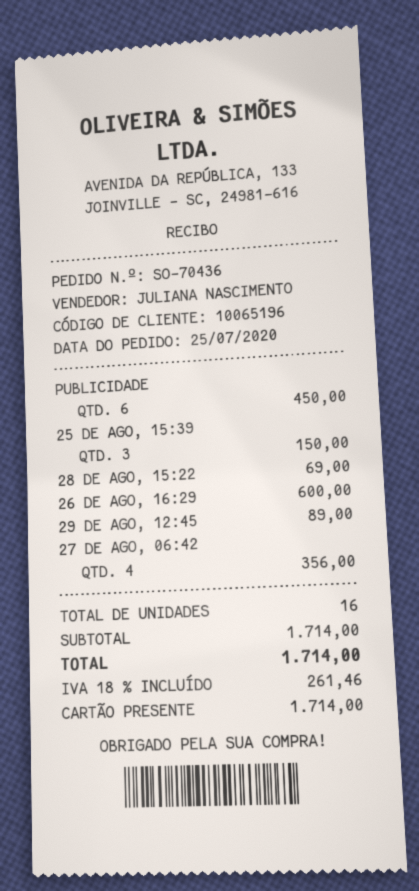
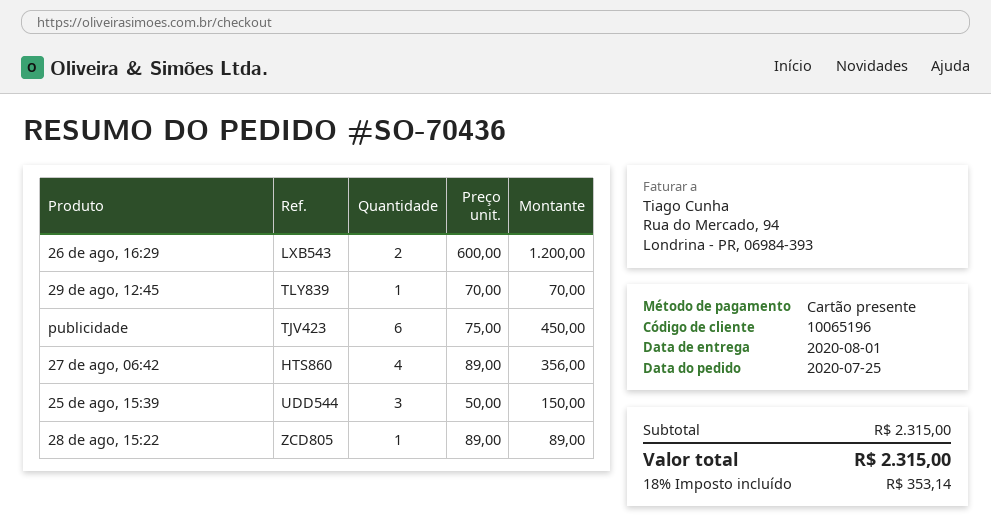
28 DE AGO, 15:22: 1 for 69.00 -> 1 for 89.00
26 DE AGO, 16:29: 1 for 600.00 -> 2 for 1200.00
29 DE AGO, 12:45: 1 for 89.00 -> 1 for 70.00
subtotal: 1714.00 -> 2315.00
tax: 18% = 261.46 -> 18% = 353.14
total: 1714.00 -> 2315.00

